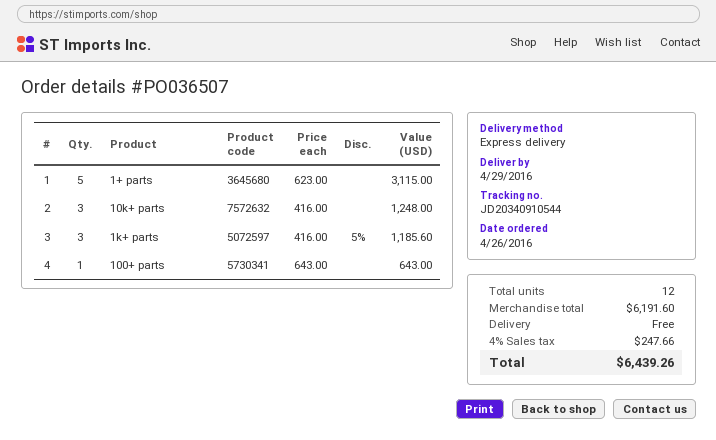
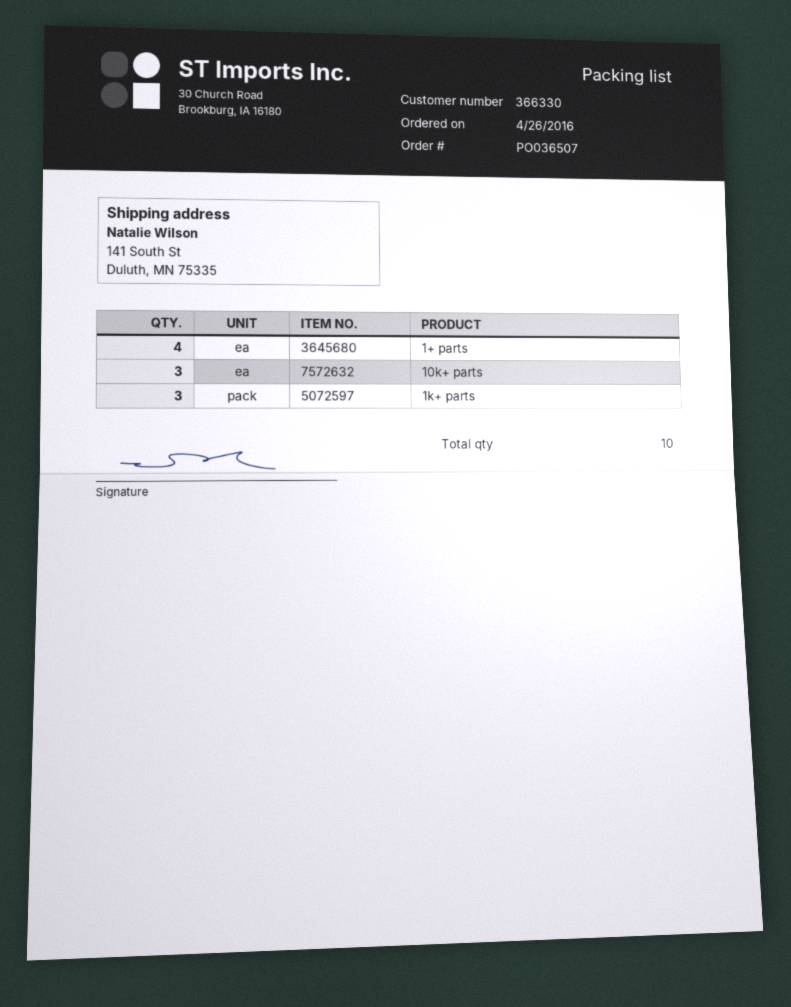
1+ parts: 5 -> 4
100+ parts: 1 -> none
total quantity: 12 -> 10

